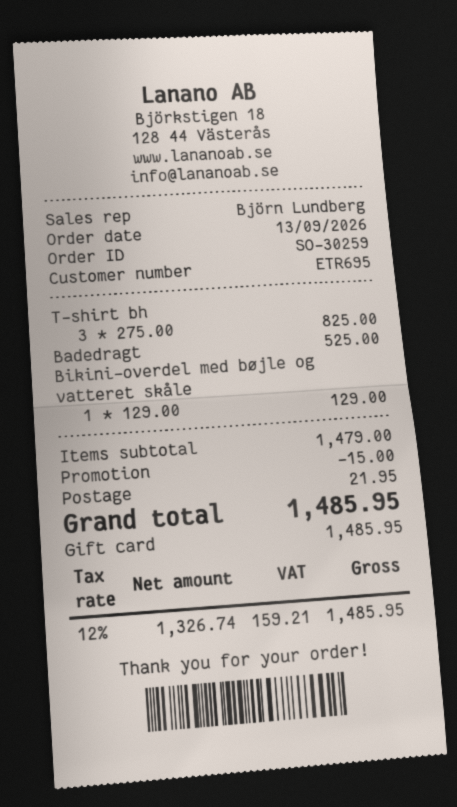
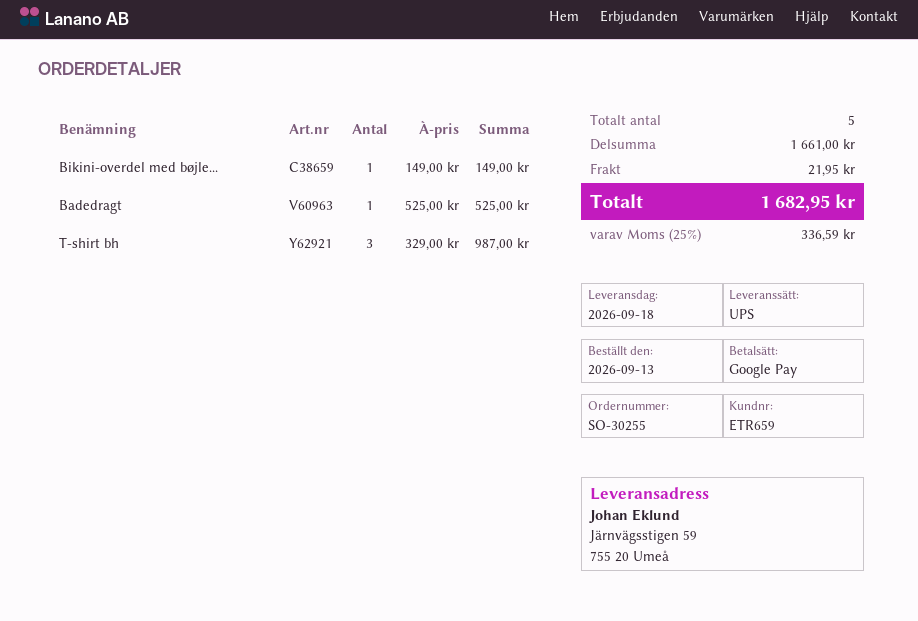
order number: SO-30259 -> SO-30255
customer number: ETR695 -> ETR659
payment method: gift card -> Google Pay
T-shirt bh: 3 x 275.00 = 825.00 -> 3 x 329.00 = 987.00
Bikini-overdel med bøjle og vatteret skåle: 1 x 129.00 = 129.00 -> 1 x 149.00 = 149.00
subtotal: 1479.00 -> 1661.00
discount: 15.00 -> none
tax: 12% = 159.21 -> 25% = 336.59
total: 1485.95 -> 1682.95

